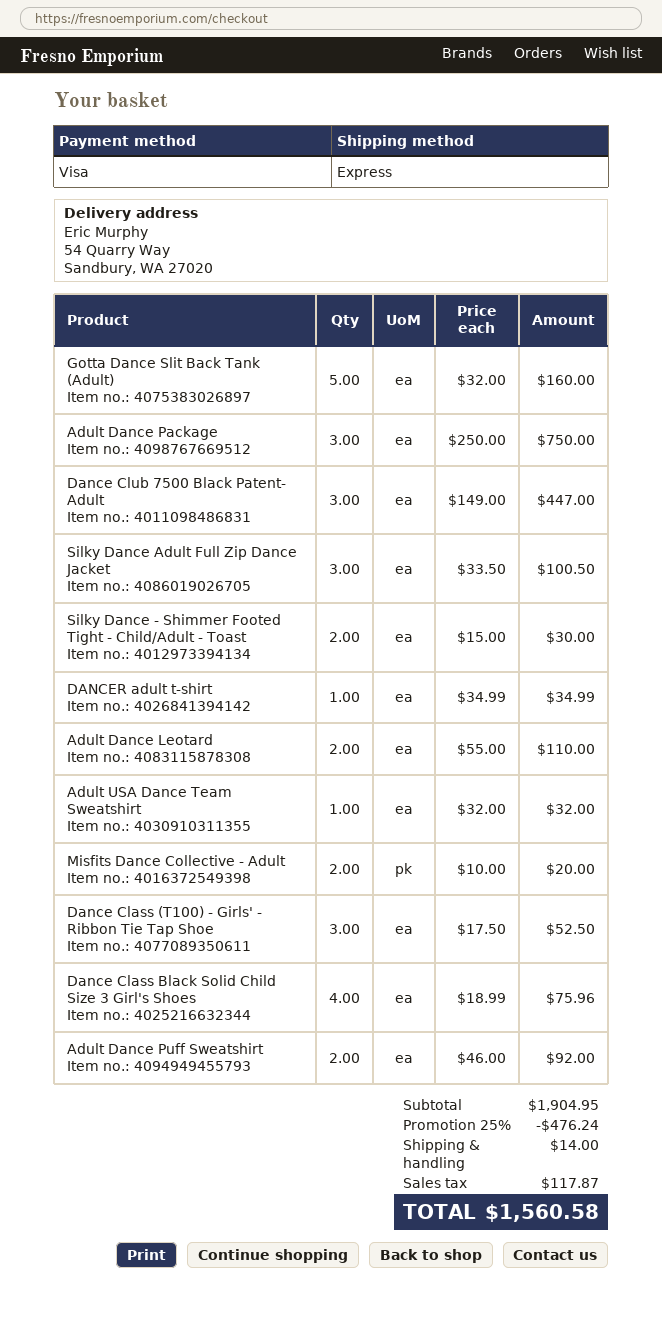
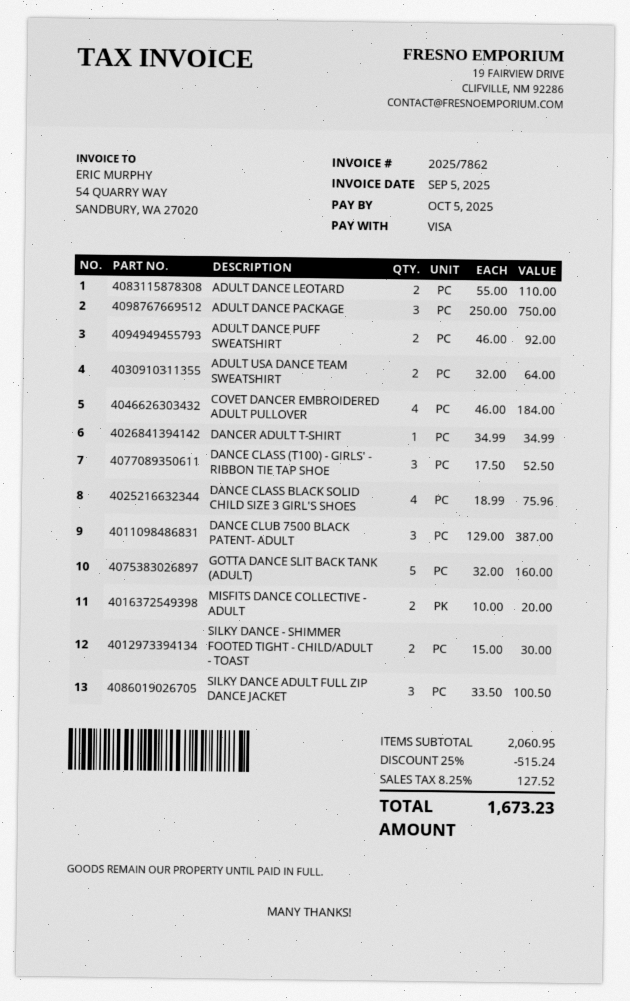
Dance Club 7500 Black Patent- Adult: 3 x 149.00 = 447.00 -> 3 x 129.00 = 387.00
Adult USA Dance Team Sweatshirt: 1 x 32.00 = 32.00 -> 2 x 32.00 = 64.00
COVET DANCER EMBROIDERED ADULT PULLOVER: none -> 4 x 46.00 = 184.00
subtotal: 1904.95 -> 2060.95
discount: 25% = 476.24 -> 25% = 515.24
shipping: 14.00 -> none
tax: 117.87 -> 127.52
total: 1560.58 -> 1673.23

